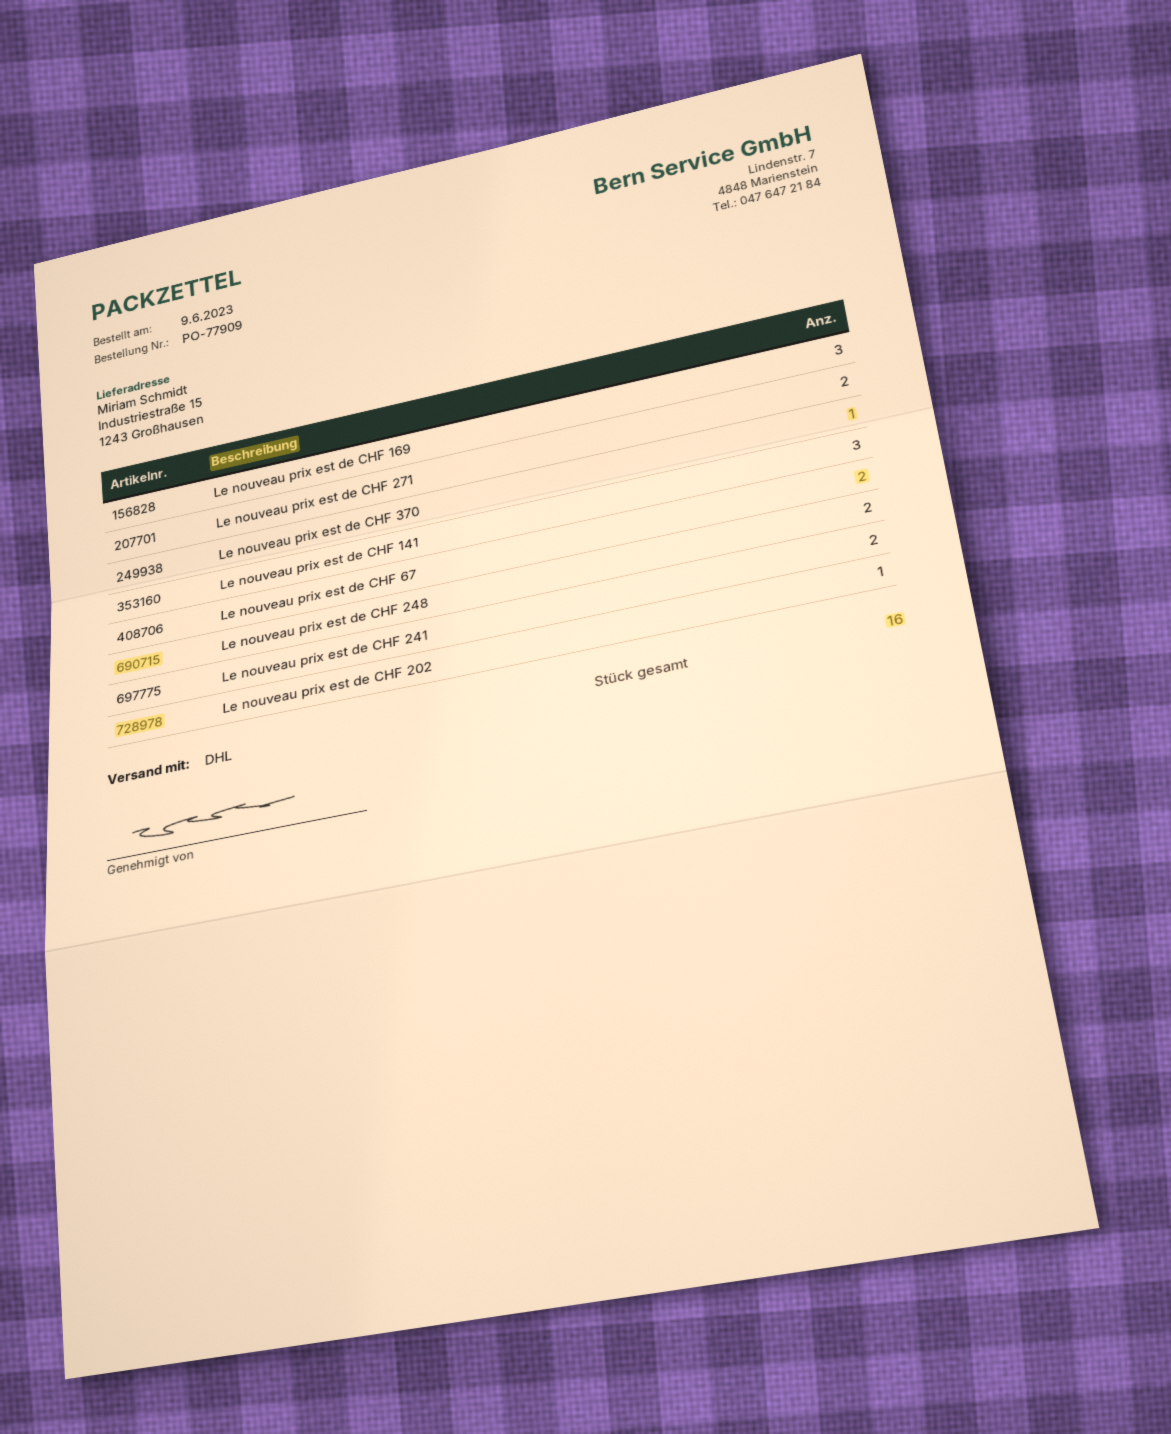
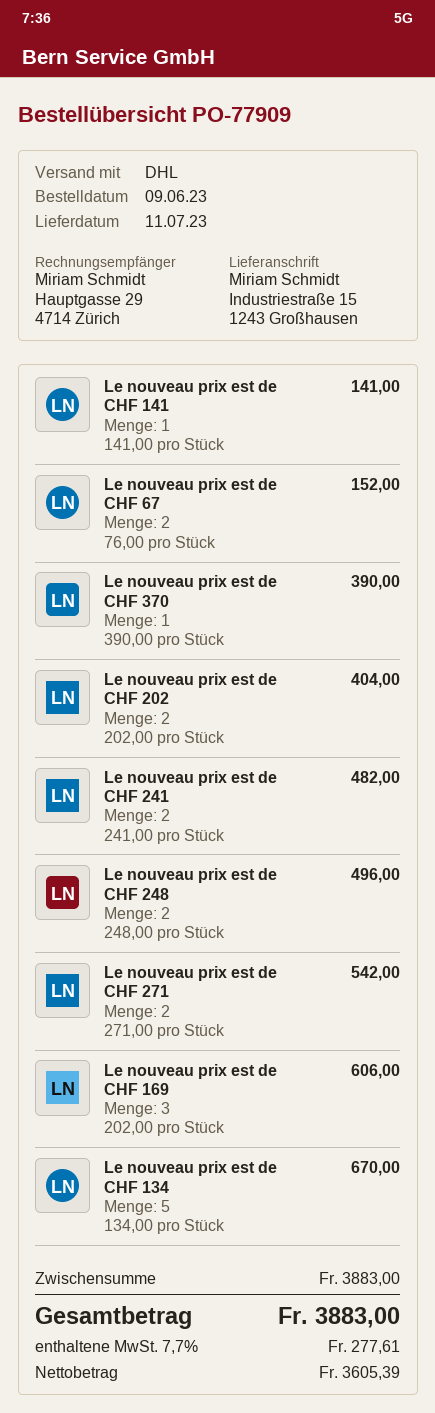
Le nouveau prix est de CHF 141: 3 -> 1
Le nouveau prix est de CHF 202: 1 -> 2
Le nouveau prix est de CHF 134: none -> 5

